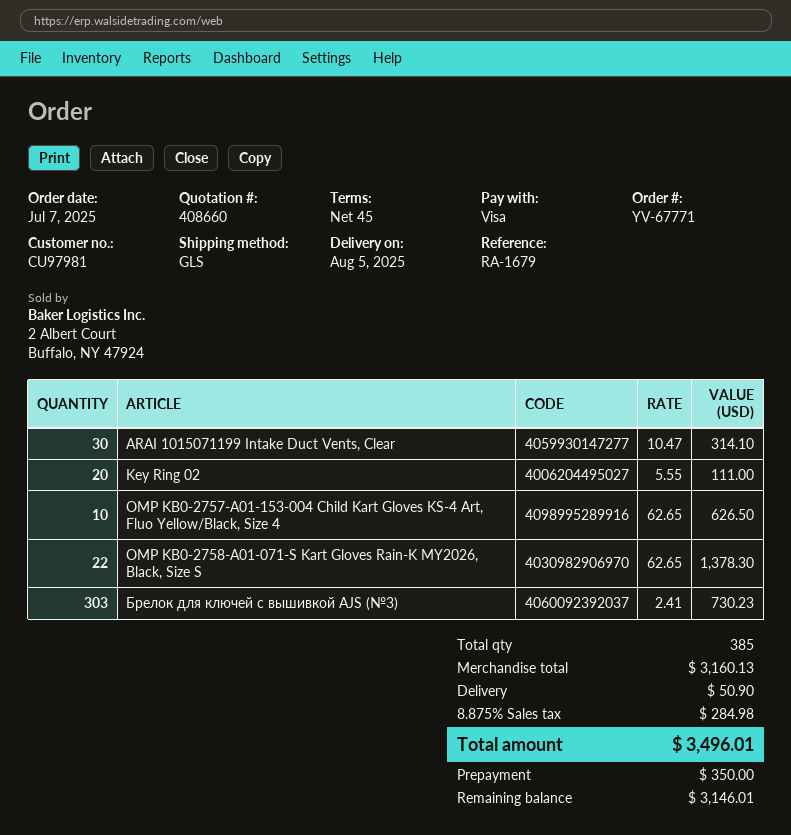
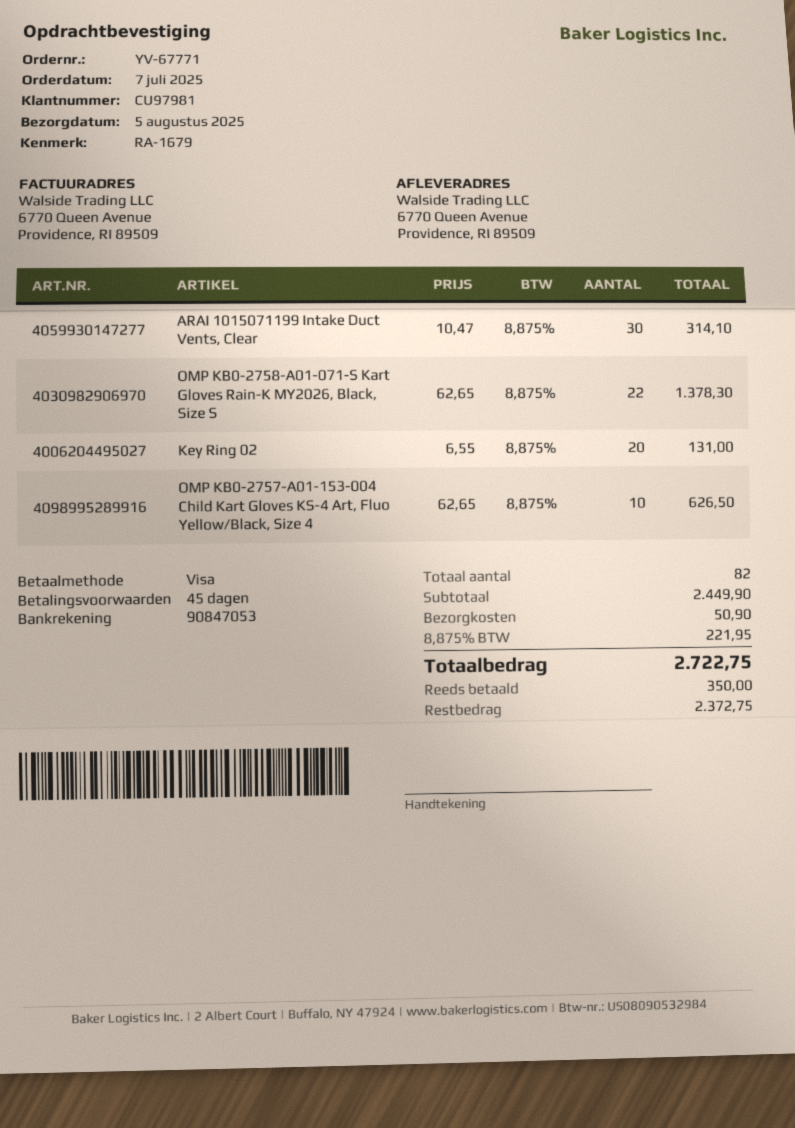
Key Ring 02: 20 x 5.55 = 111.00 -> 20 x 6.55 = 131.00
Брелок для ключей с вышивкой AJS (№3): 303 x 2.41 = 730.23 -> none
total quantity: 385 -> 82
subtotal: 3160.13 -> 2449.90
tax: 8.875% = 284.98 -> 8.875% = 221.95
total: 3496.01 -> 2722.75
balance: 3146.01 -> 2372.75

